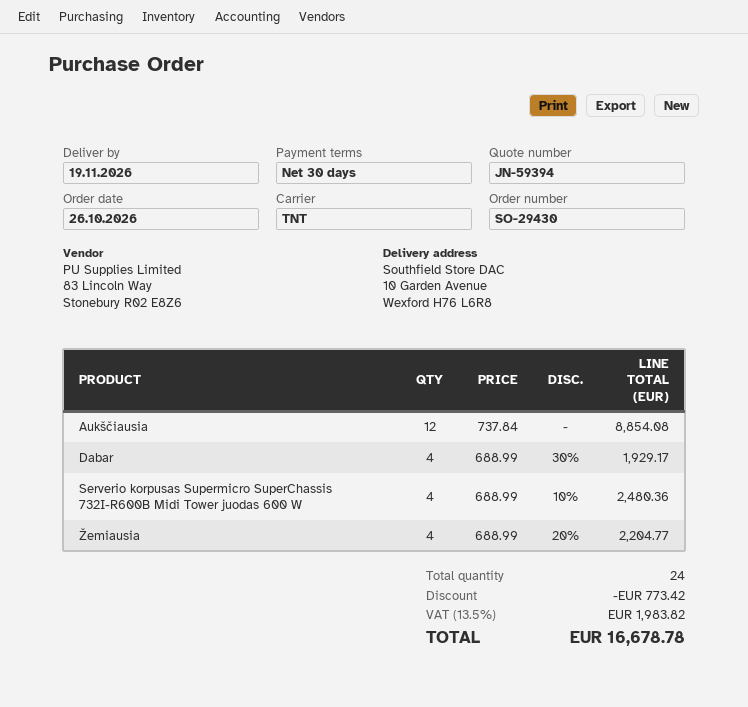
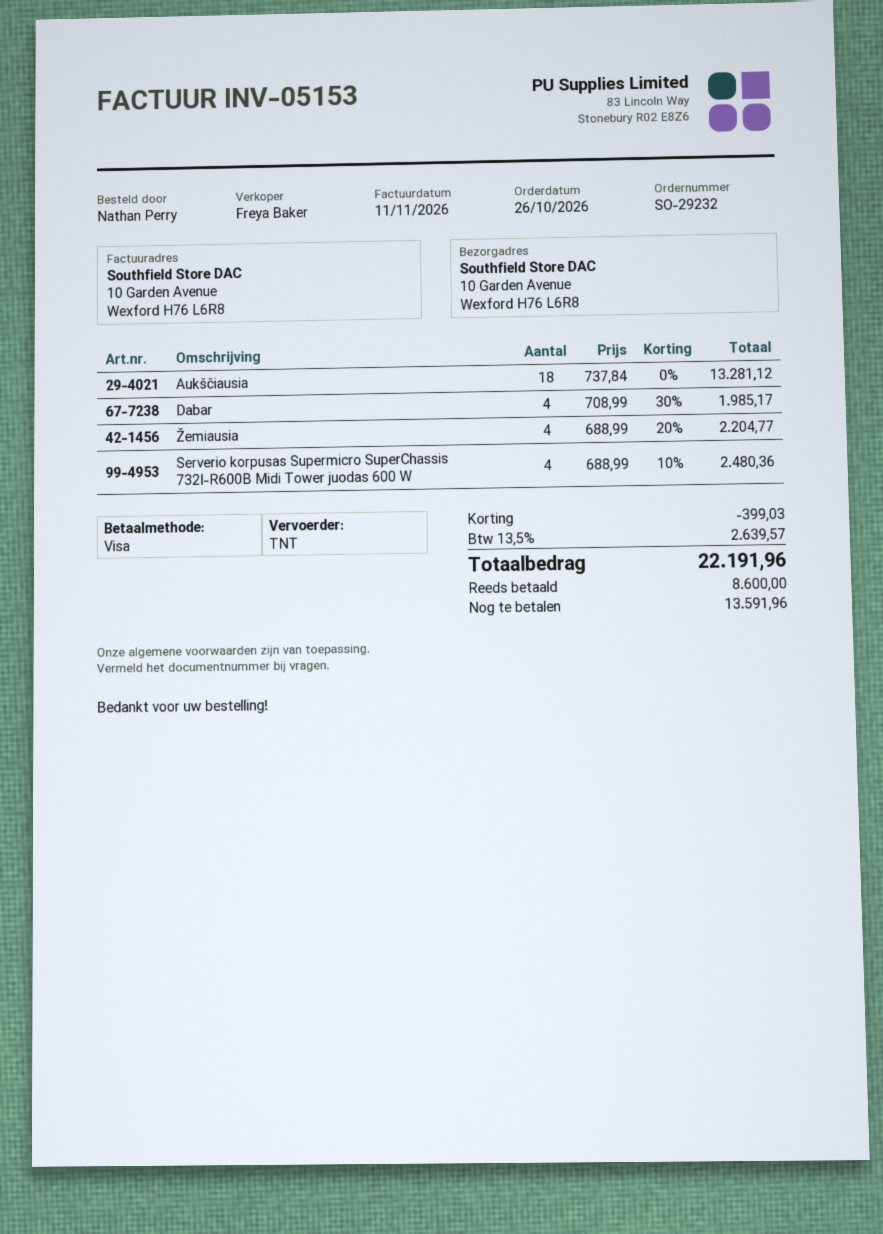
order number: SO-29430 -> SO-29232
Aukščiausia: 12 x 737.84 = 8854.08 -> 18 x 737.84 = 13281.12
Dabar: 4 x 688.99 - 30% = 1929.17 -> 4 x 708.99 - 30% = 1985.17
discount: 773.42 -> 399.03
tax: 13.5% = 1983.82 -> 13.5% = 2639.57
total: 16678.78 -> 22191.96

